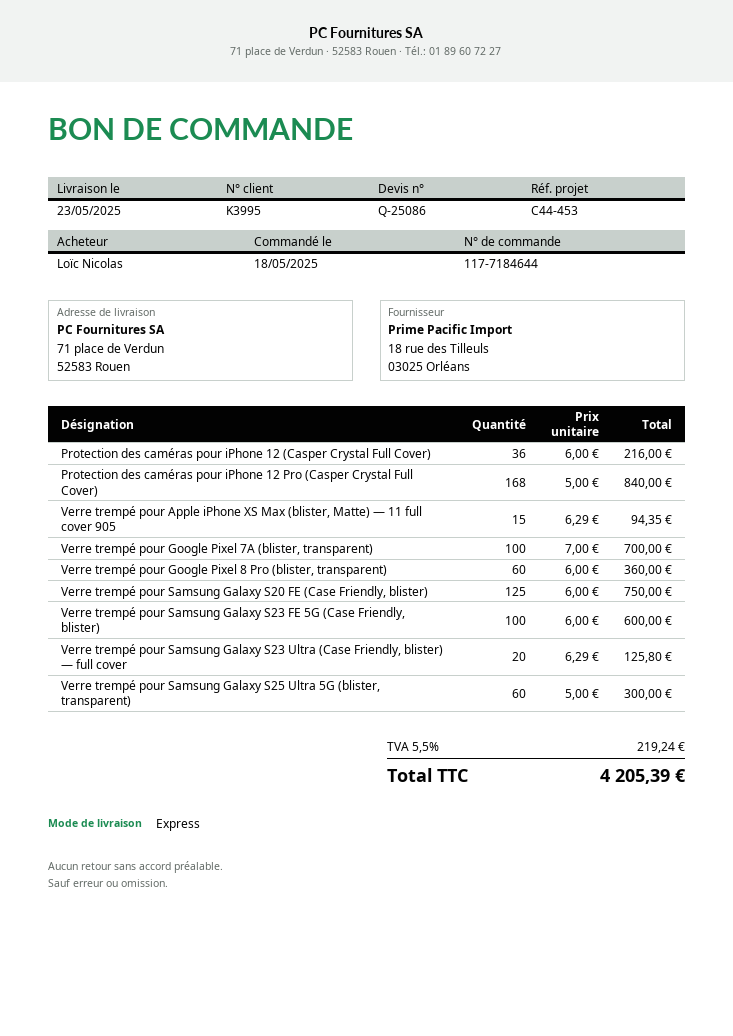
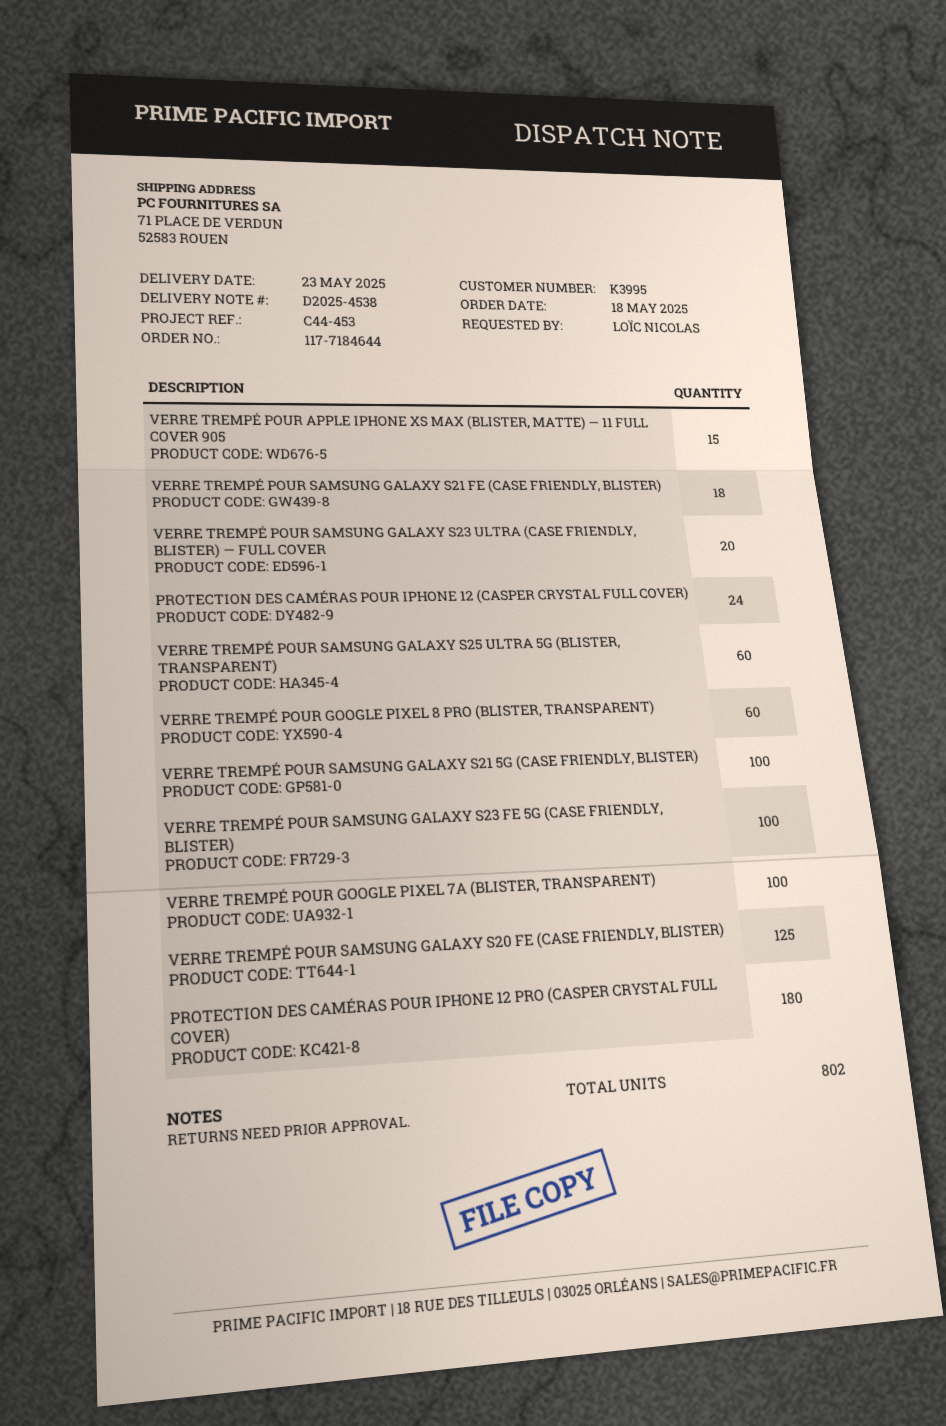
Protection des caméras pour iPhone 12 (Casper Crystal Full Cover): 36 -> 24
Protection des caméras pour iPhone 12 Pro (Casper Crystal Full Cover): 168 -> 180
VERRE TREMPÉ POUR SAMSUNG GALAXY S21 FE (CASE FRIENDLY, BLISTER): none -> 18
VERRE TREMPÉ POUR SAMSUNG GALAXY S21 5G (CASE FRIENDLY, BLISTER): none -> 100

